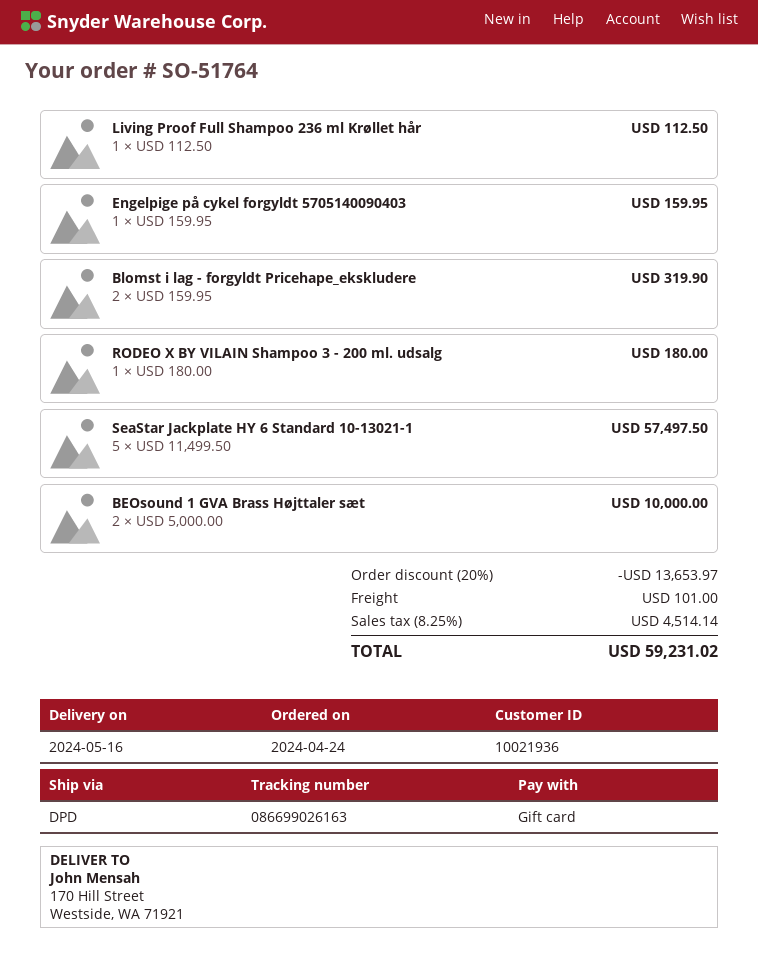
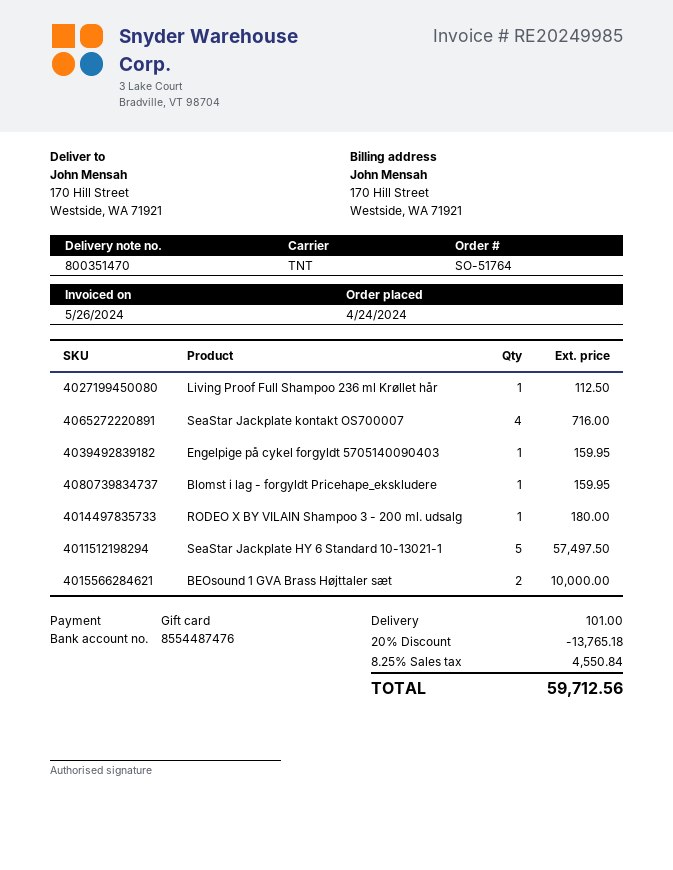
shipping method: DPD -> TNT
Blomst i lag - forgyldt Pricehape_ekskludere: 2 for 319.90 -> 1 for 159.95
SeaStar Jackplate kontakt OS700007: none -> 4 for 716.00
discount: 20% = 13653.97 -> 20% = 13765.18
tax: 8.25% = 4514.14 -> 8.25% = 4550.84
total: 59231.02 -> 59712.56

